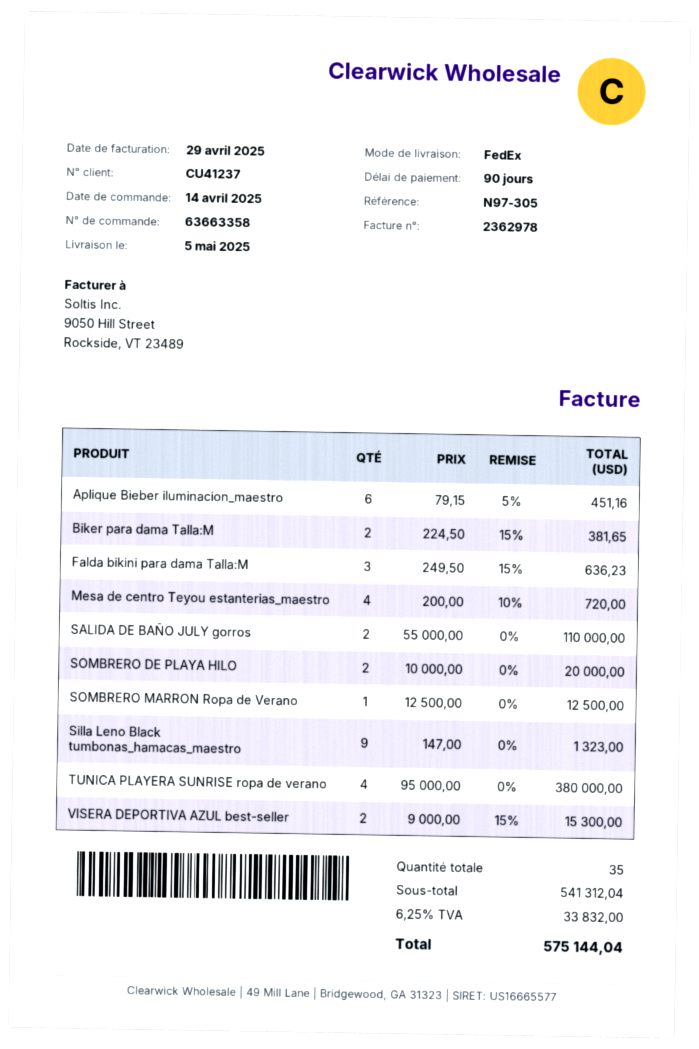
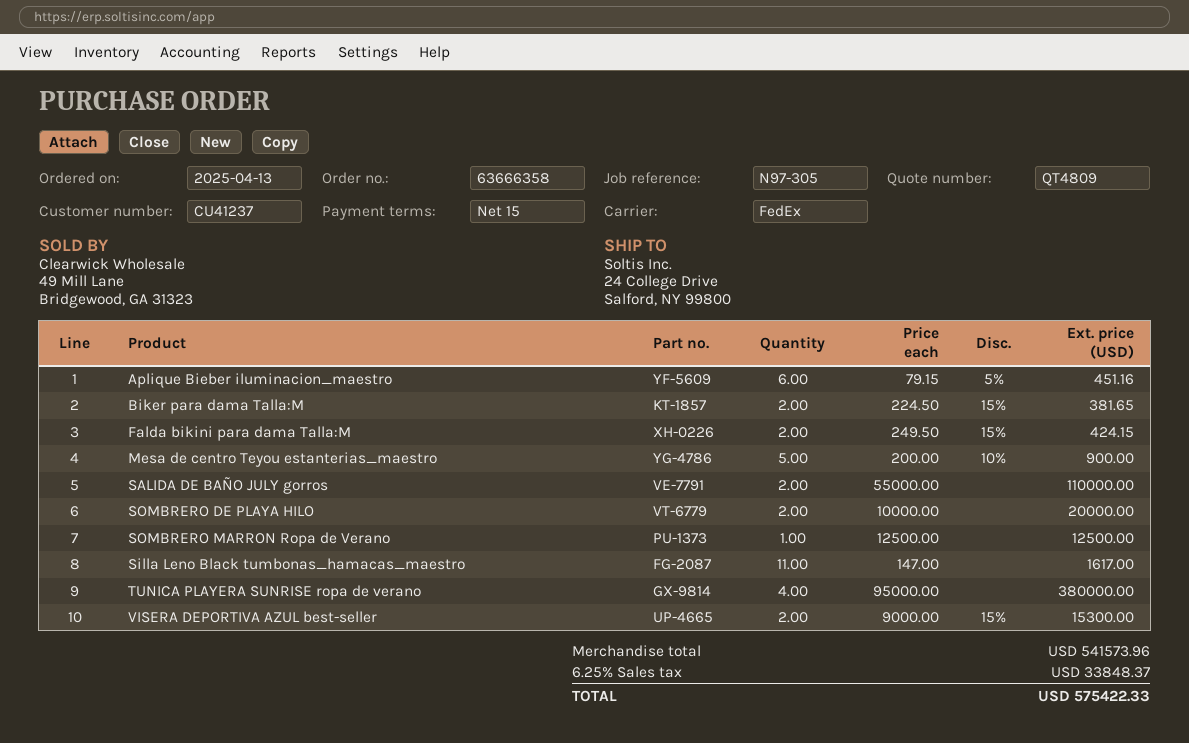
order number: 63663358 -> 63666358
order date: 2025-04-14 -> 2025-04-13
payment terms: 90 days -> 15 days
Falda bikini para dama Talla:M: 3 x 249.50 - 15% = 636.23 -> 2 x 249.50 - 15% = 424.15
Mesa de centro Teyou estanterias_maestro: 4 x 200.00 - 10% = 720.00 -> 5 x 200.00 - 10% = 900.00
Silla Leno Black tumbonas_hamacas_maestro: 9 x 147.00 = 1323.00 -> 11 x 147.00 = 1617.00
subtotal: 541312.04 -> 541573.96
tax: 6.25% = 33832.00 -> 6.25% = 33848.37
total: 575144.04 -> 575422.33

